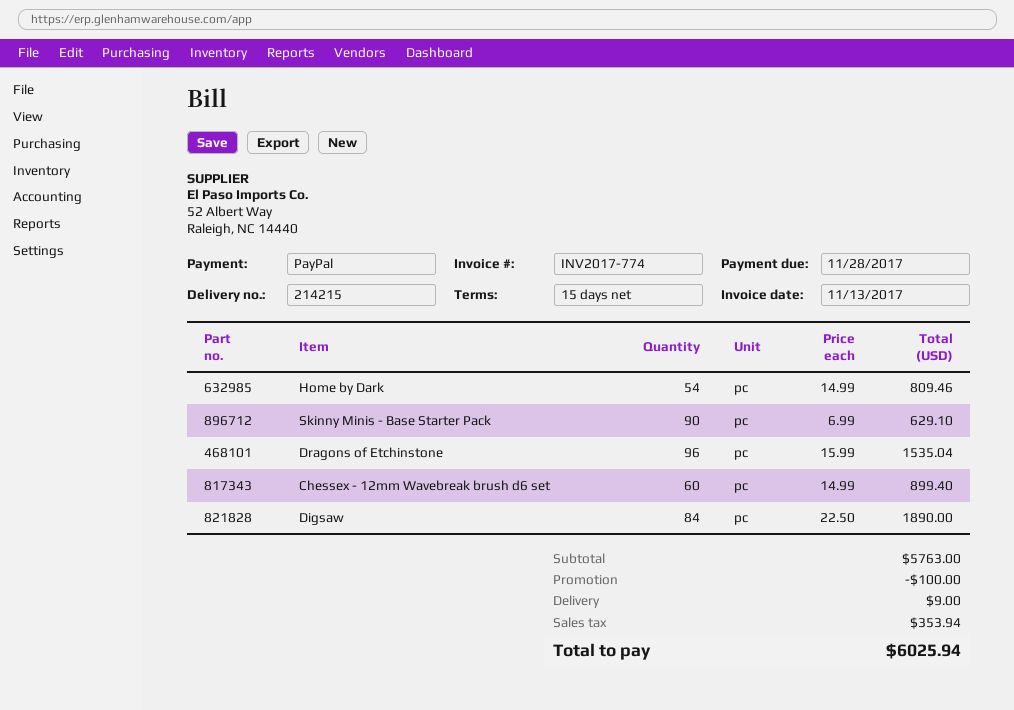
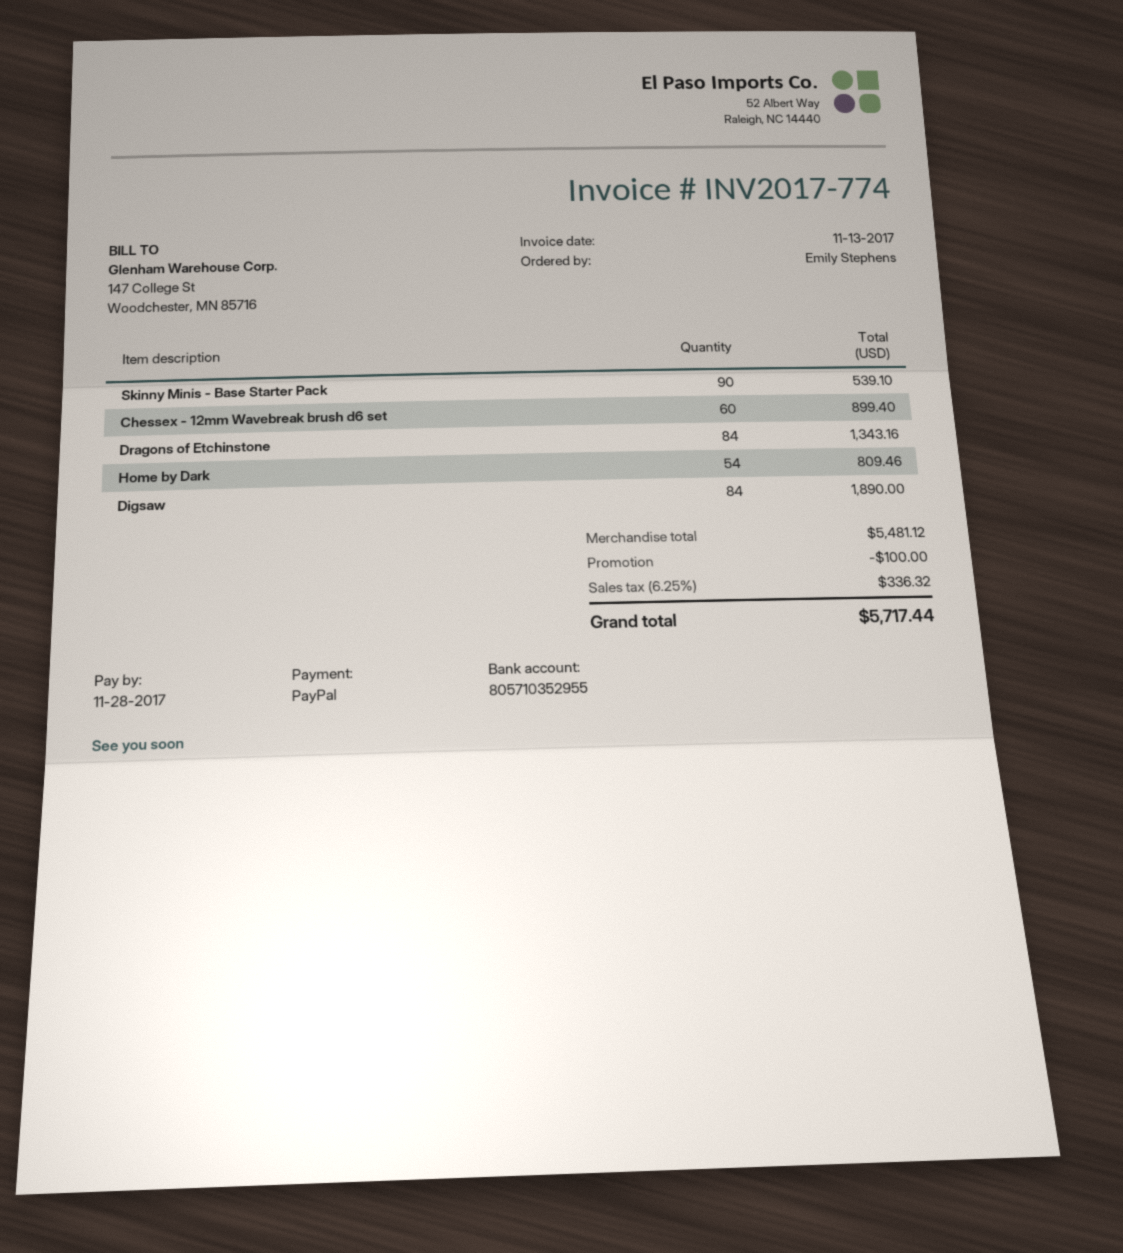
Skinny Minis - Base Starter Pack: 90 for 629.10 -> 90 for 539.10
Dragons of Etchinstone: 96 for 1535.04 -> 84 for 1343.16
subtotal: 5763.00 -> 5481.12
shipping: 9.00 -> none
tax: 353.94 -> 336.32
total: 6025.94 -> 5717.44

